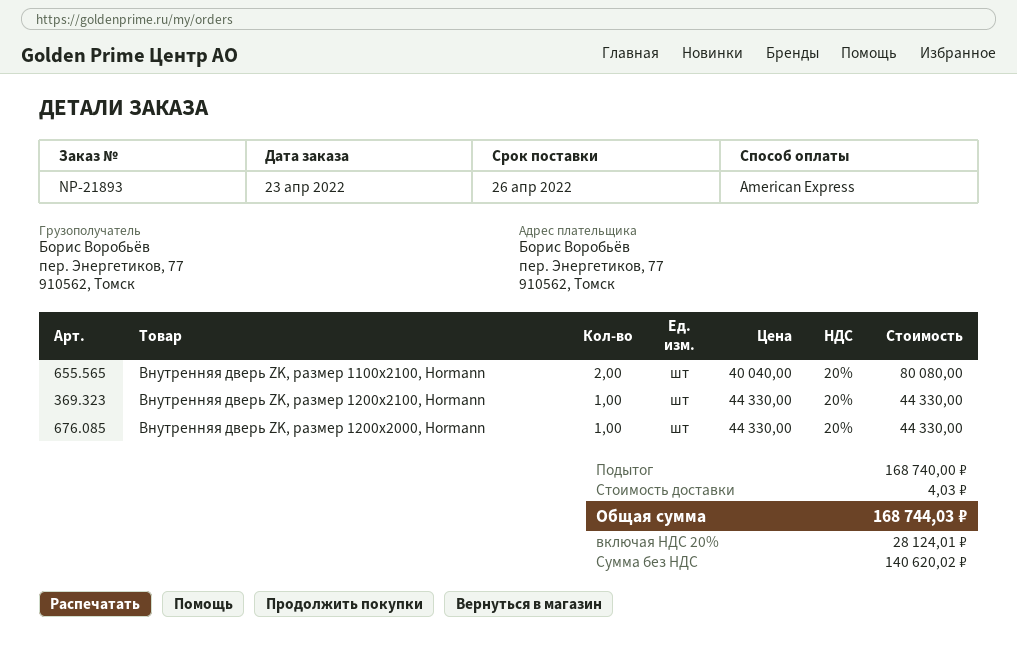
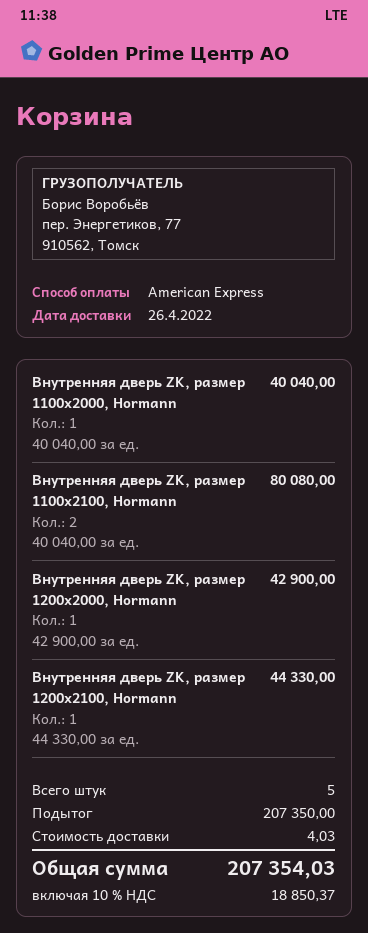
Внутренняя дверь ZK, размер 1200х2000, Hormann: 1 x 44330.00 = 44330.00 -> 1 x 42900.00 = 42900.00
Внутренняя дверь ZK, размер 1100х2000, Hormann: none -> 1 x 40040.00 = 40040.00
subtotal: 168740.00 -> 207350.00
tax: 20% = 28124.01 -> 10% = 18850.37
total: 168744.03 -> 207354.03

